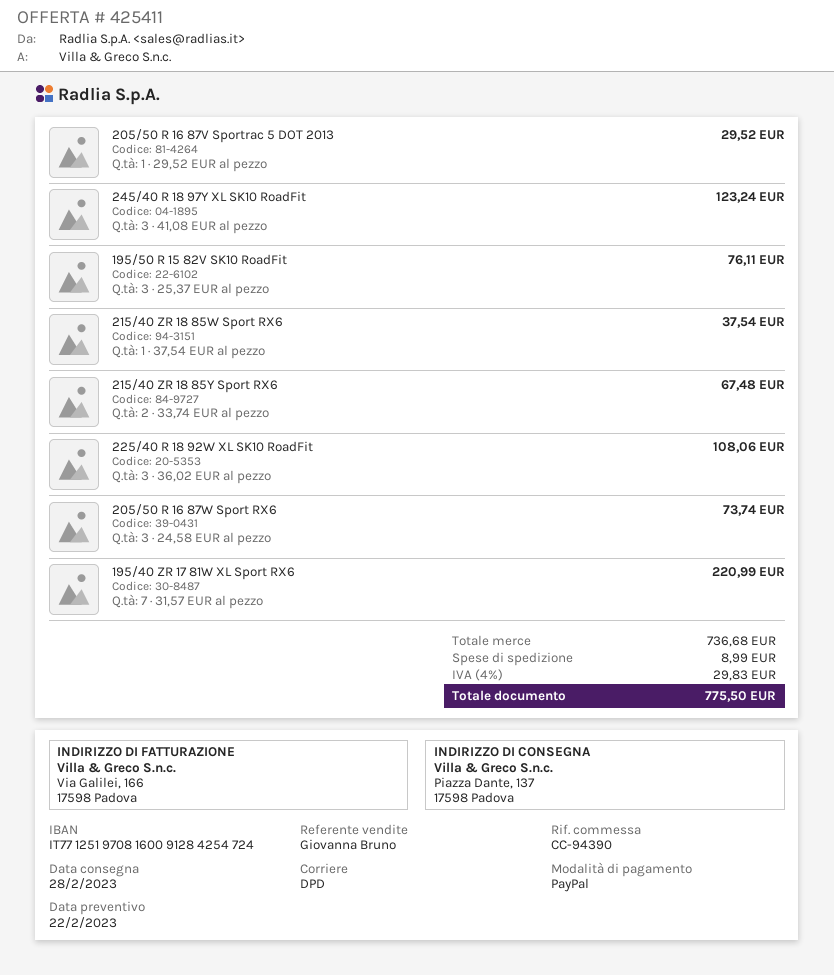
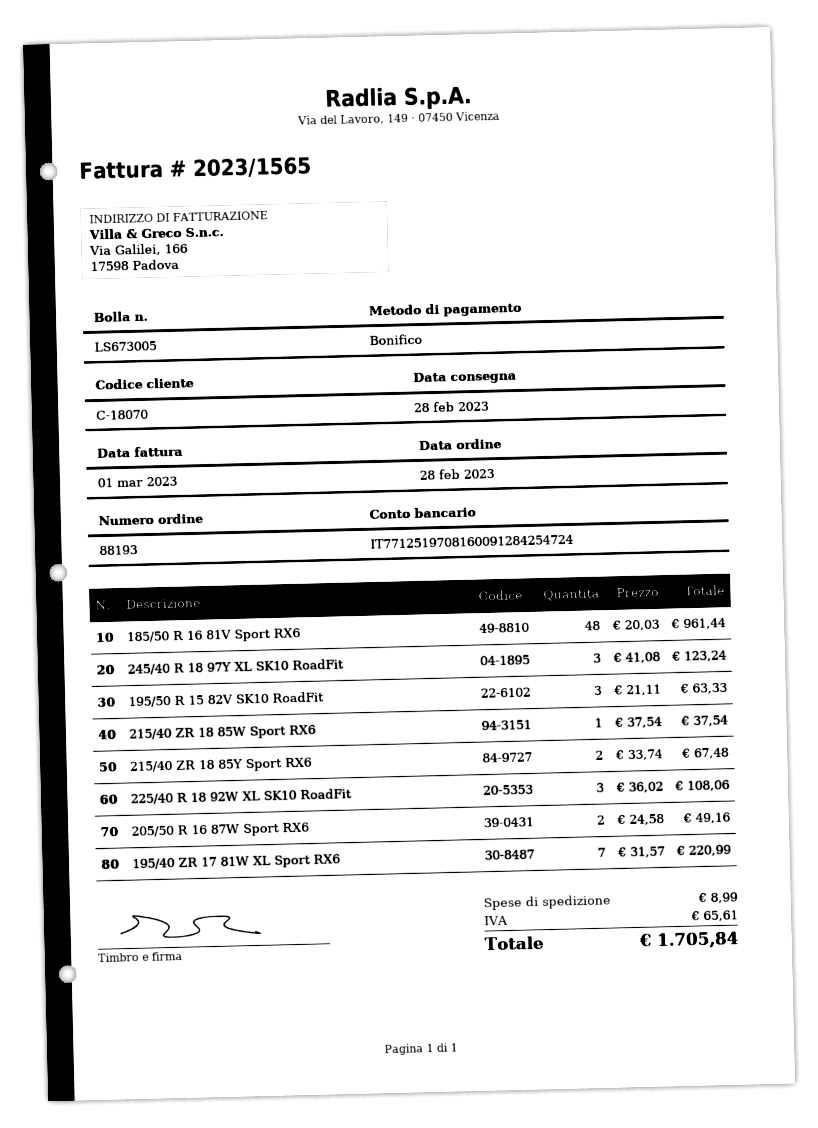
payment method: PayPal -> bank transfer
205/50 R 16 87V Sportrac 5 DOT 2013: 1 x 29.52 = 29.52 -> none
195/50 R 15 82V SK10 RoadFit: 3 x 25.37 = 76.11 -> 3 x 21.11 = 63.33
205/50 R 16 87W Sport RX6: 3 x 24.58 = 73.74 -> 2 x 24.58 = 49.16
185/50 R 16 81V Sport RX6: none -> 48 x 20.03 = 961.44
tax: 29.83 -> 65.61
total: 775.50 -> 1705.84

